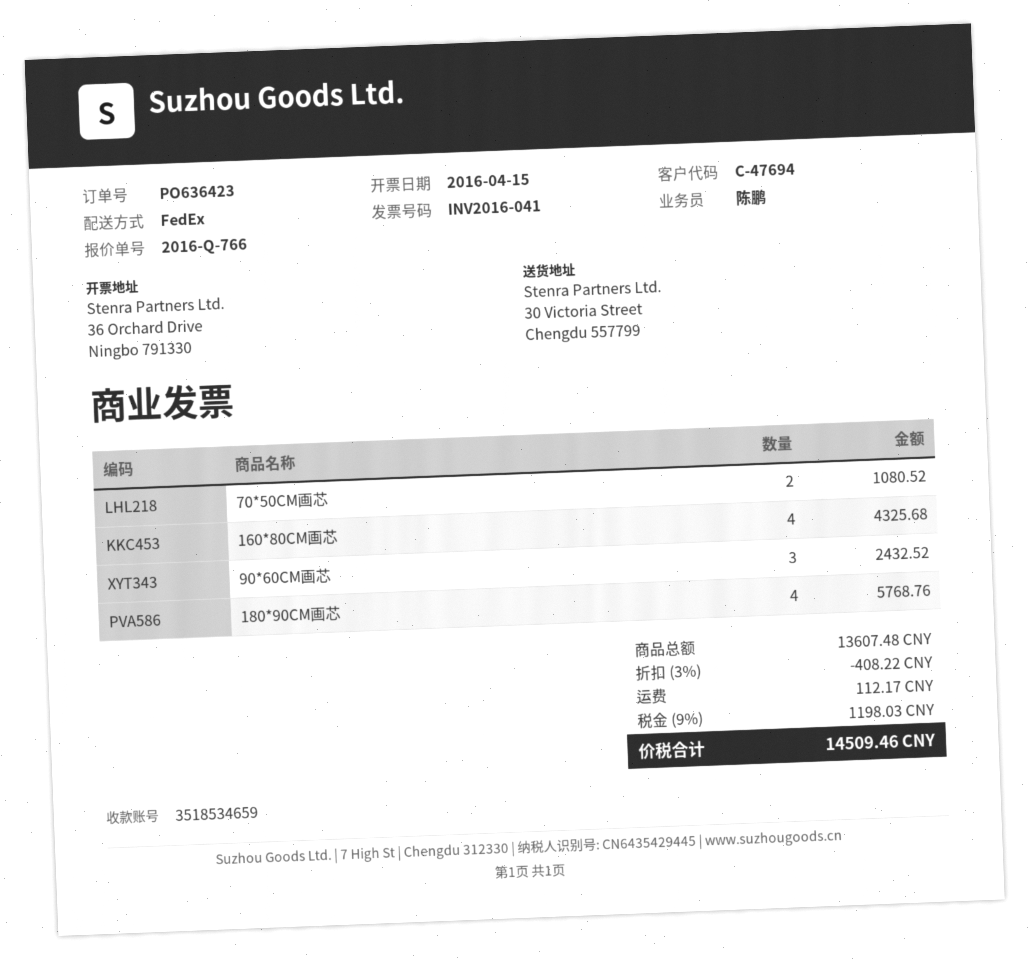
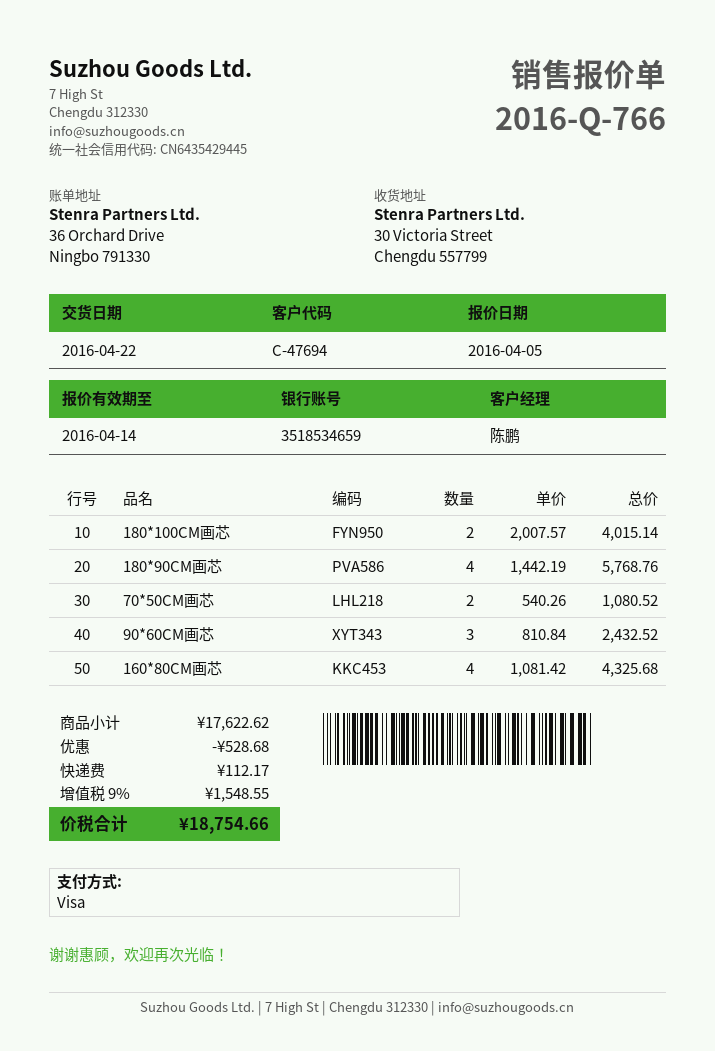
180*100CM画芯: none -> 2 for 4015.14
subtotal: 13607.48 -> 17622.62
discount: 408.22 -> 528.68
tax: 9% = 1198.03 -> 9% = 1548.55
total: 14509.46 -> 18754.66

